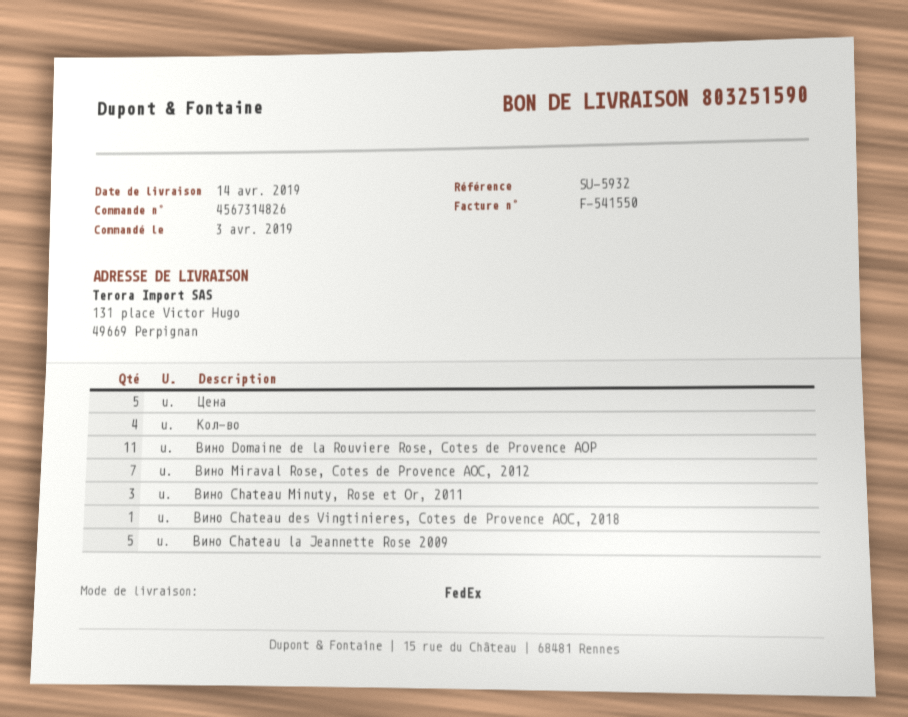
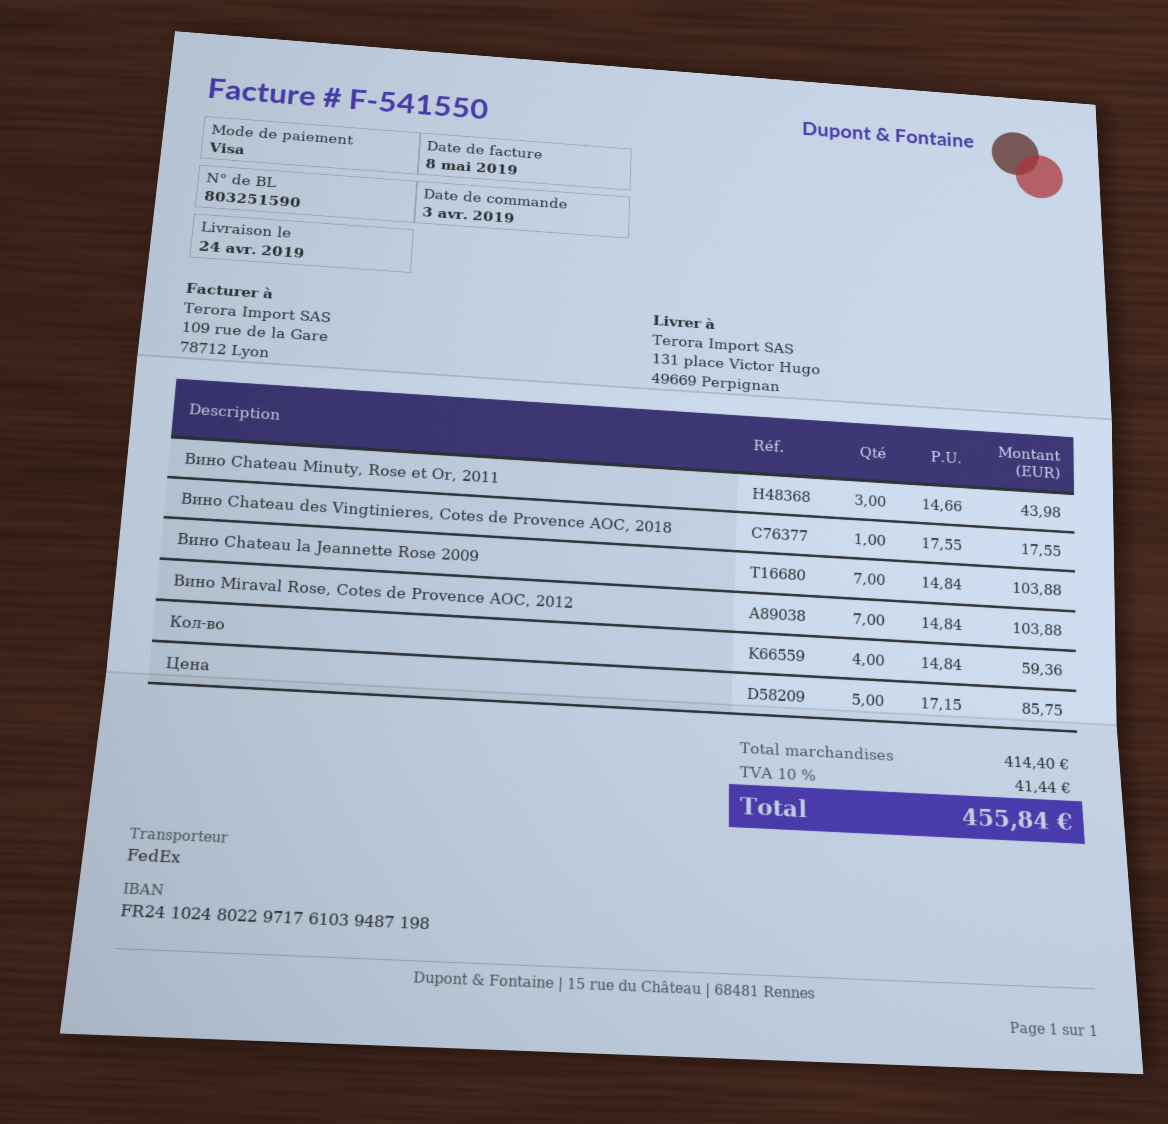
delivery date: 2019-04-14 -> 2019-04-24
Вино Domaine de la Rouviere Rose, Cotes de Provence AOP: 11 -> none
Вино Chateau la Jeannette Rose 2009: 5 -> 7

